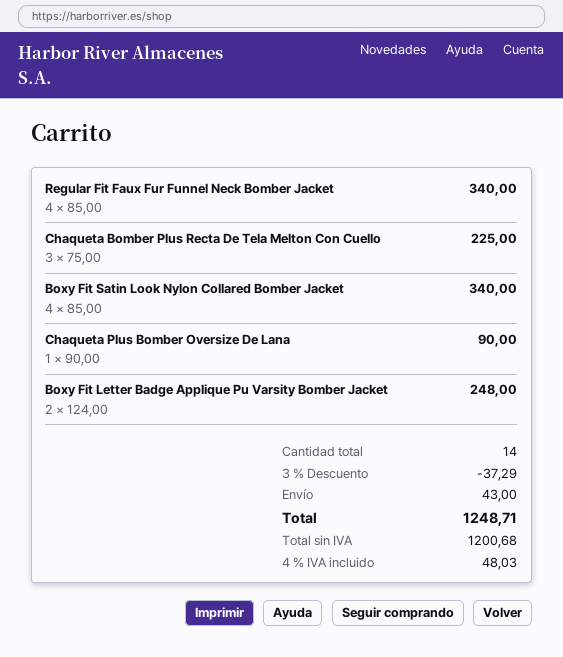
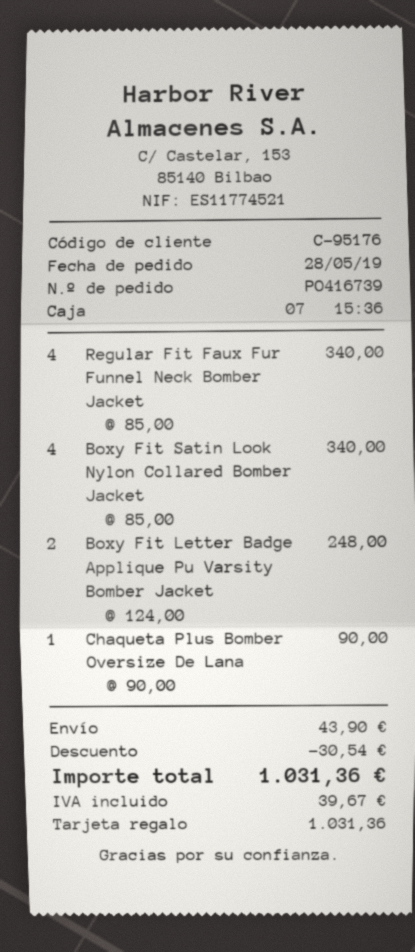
Chaqueta Bomber Plus Recta De Tela Melton Con Cuello: 3 x 75.00 = 225.00 -> none
discount: 37.29 -> 30.54
shipping: 43.00 -> 43.90
tax: 48.03 -> 39.67
total: 1248.71 -> 1031.36

